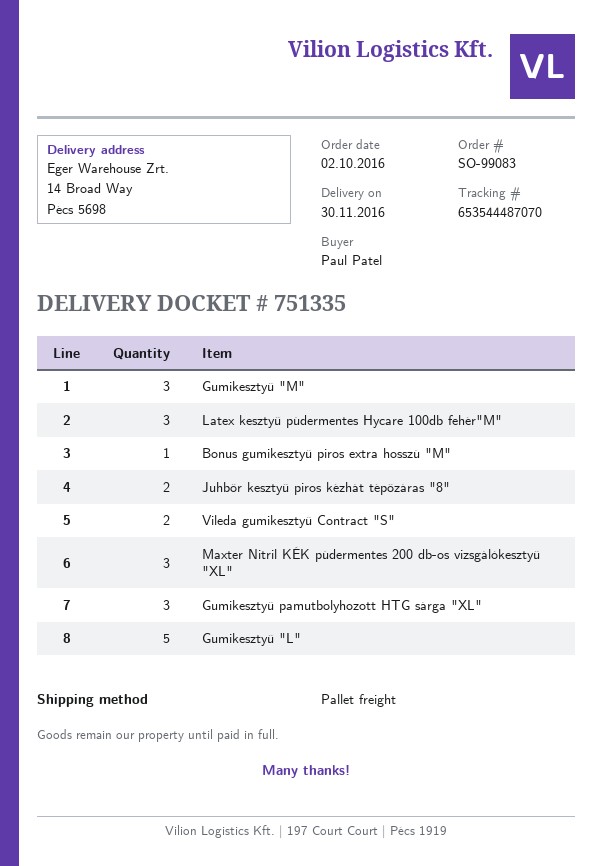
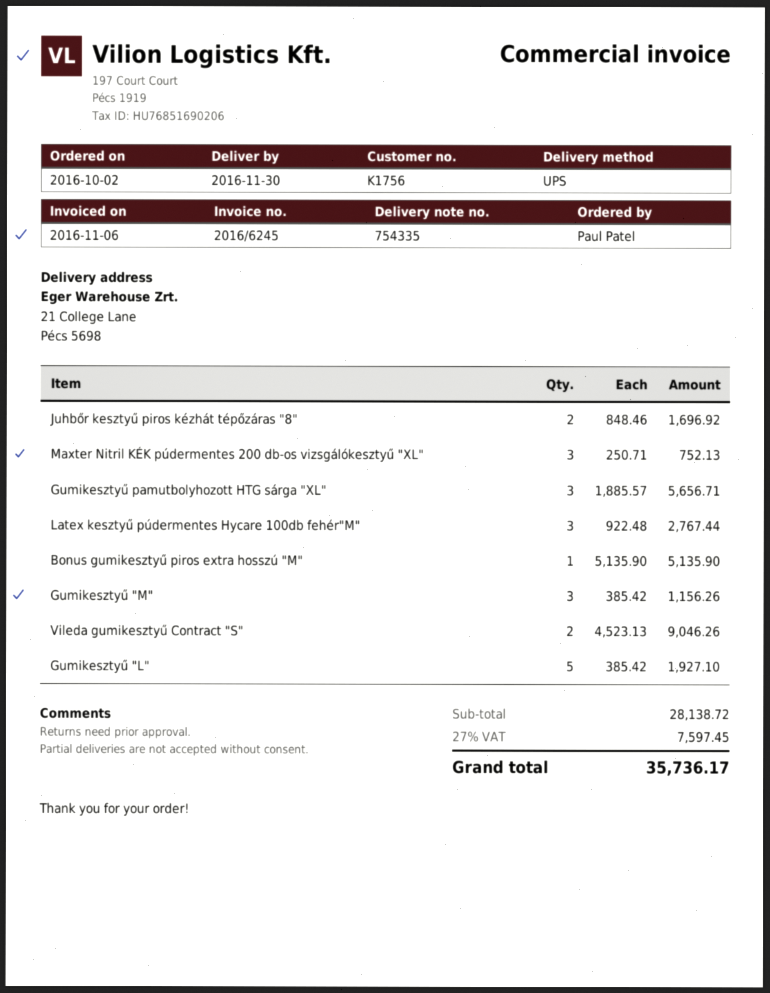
delivery note number: 751335 -> 754335
shipping method: pallet freight -> UPS
ship to: 14 Broad Way, Pécs 5698 -> 21 College Lane, Pécs 5698

